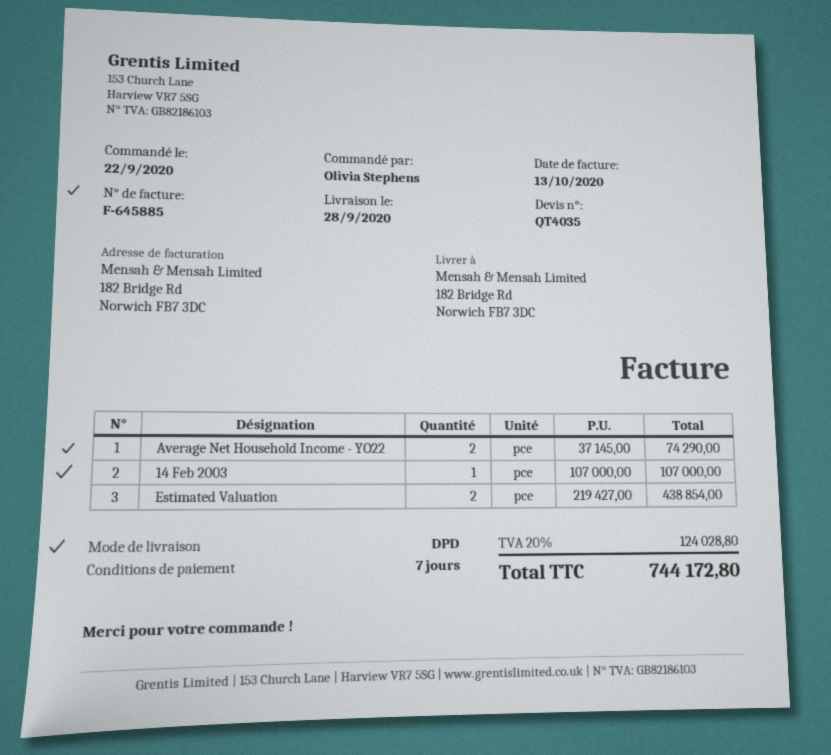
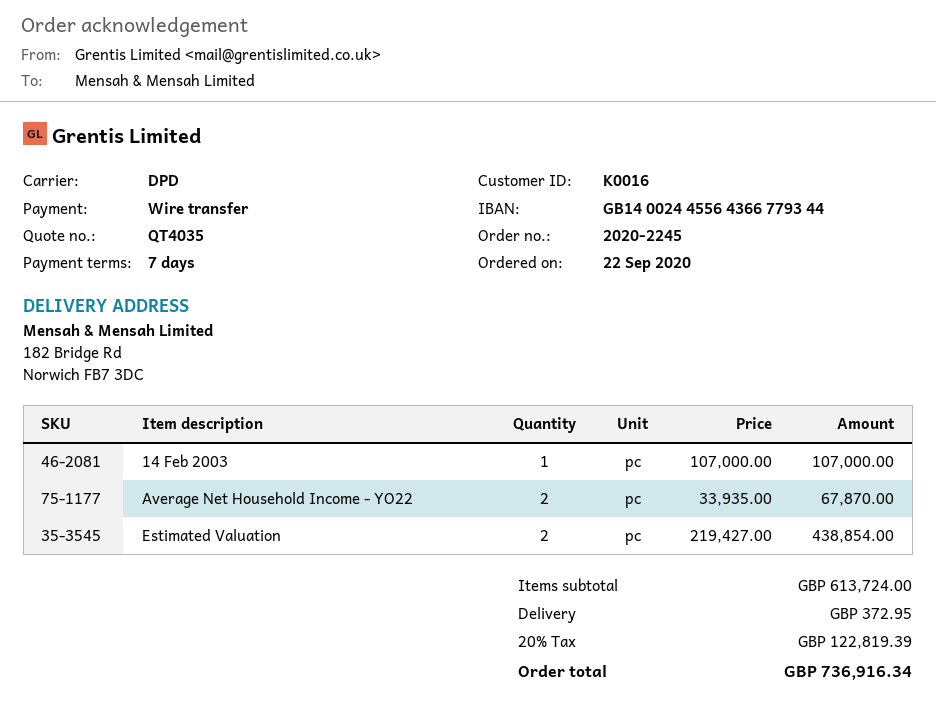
Average Net Household Income - YO22: 2 x 37145.00 = 74290.00 -> 2 x 33935.00 = 67870.00
shipping: none -> 372.95
tax: 20% = 124028.80 -> 20% = 122819.39
total: 744172.80 -> 736916.34

